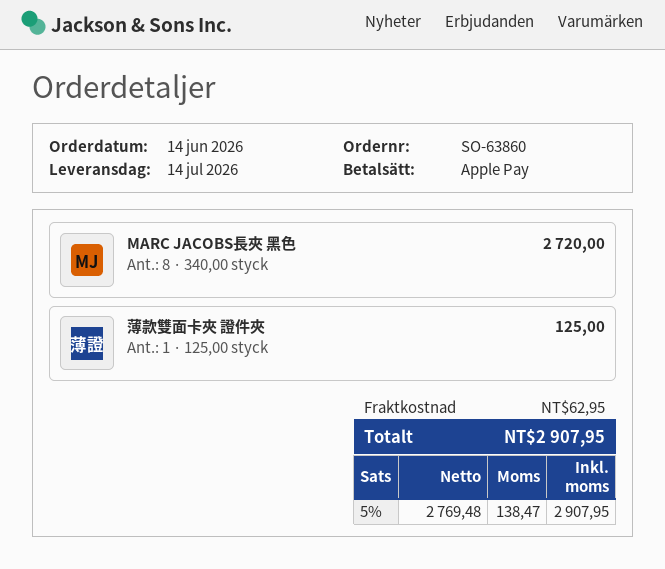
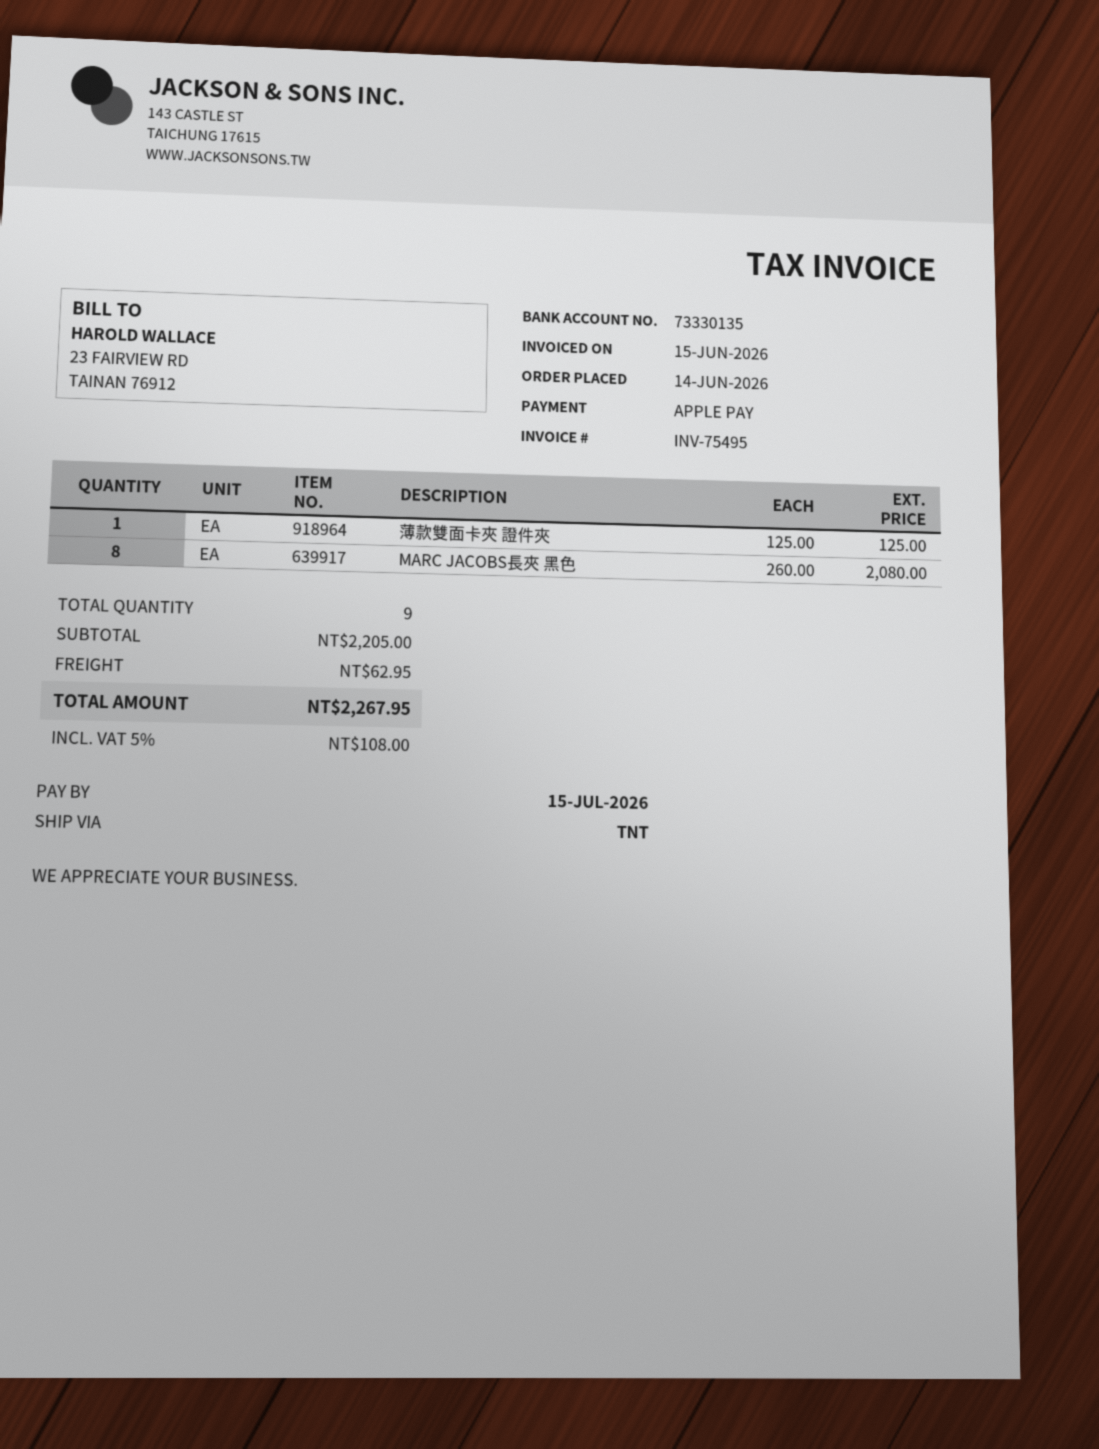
MARC JACOBS長夾 黑色: 8 x 340.00 = 2720.00 -> 8 x 260.00 = 2080.00
tax: 5% = 138.47 -> 5% = 108.00
total: 2907.95 -> 2267.95

